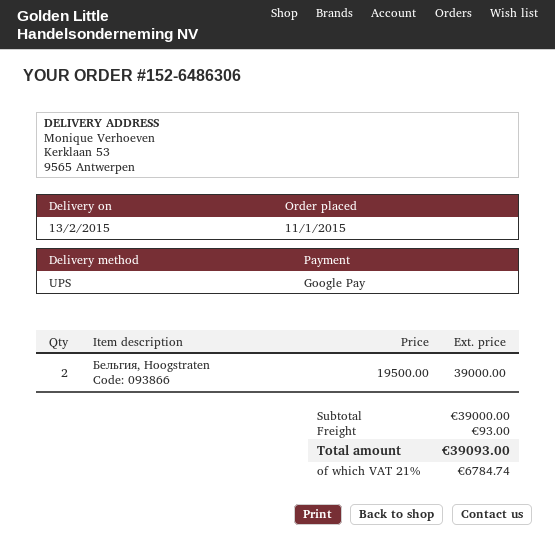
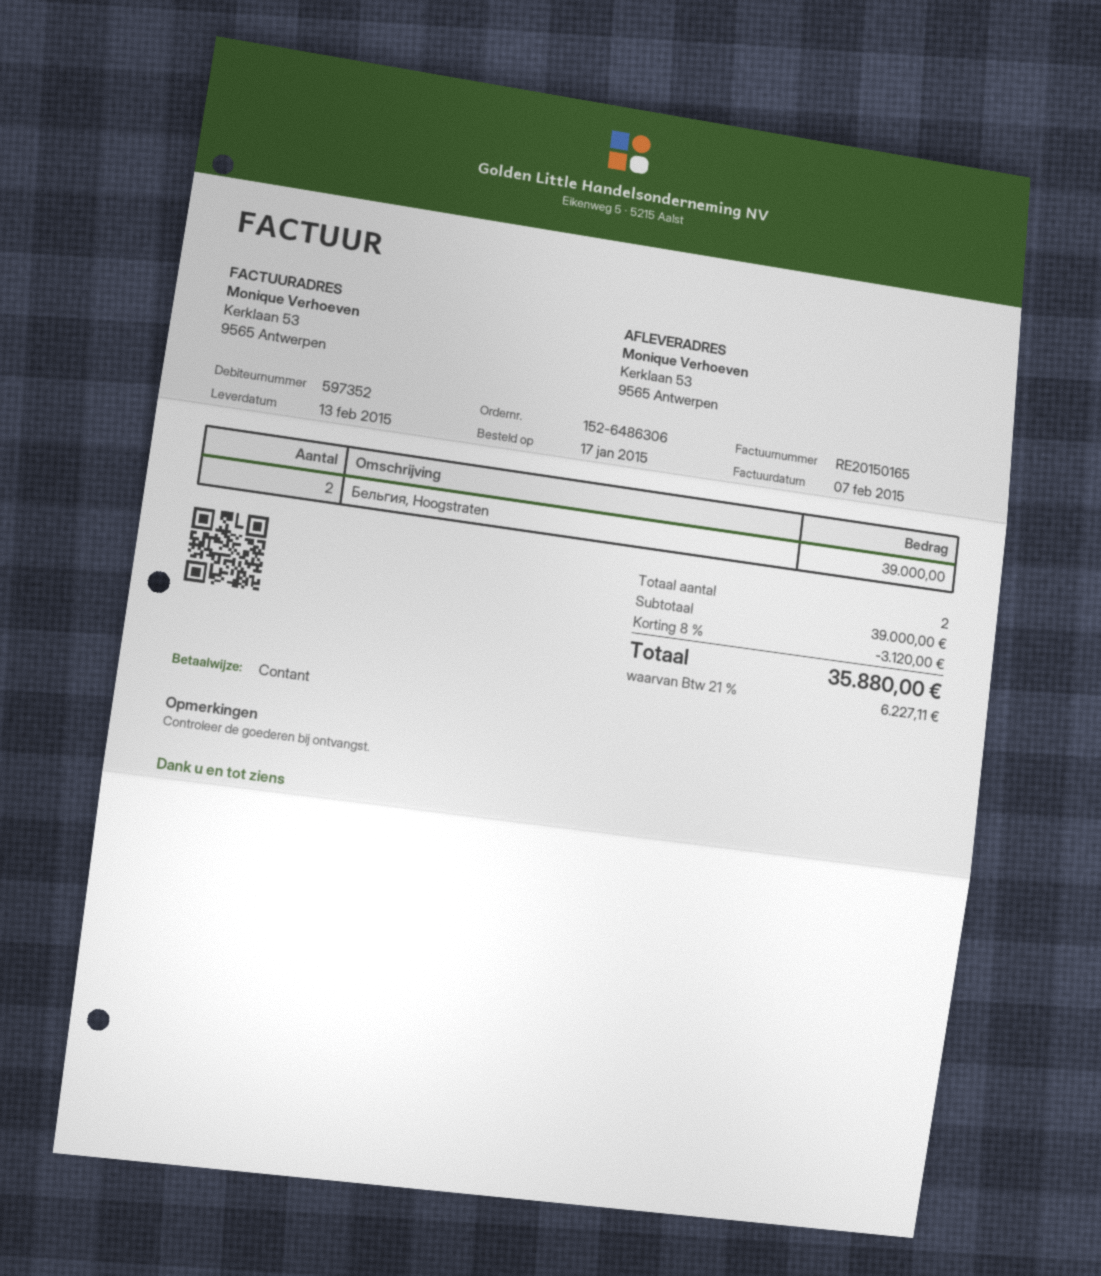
order date: 2015-01-11 -> 2015-01-17
payment method: Google Pay -> cash
discount: none -> 8% = 3120.00
shipping: 93.00 -> none
tax: 21% = 6784.74 -> 21% = 6227.11
total: 39093.00 -> 35880.00

